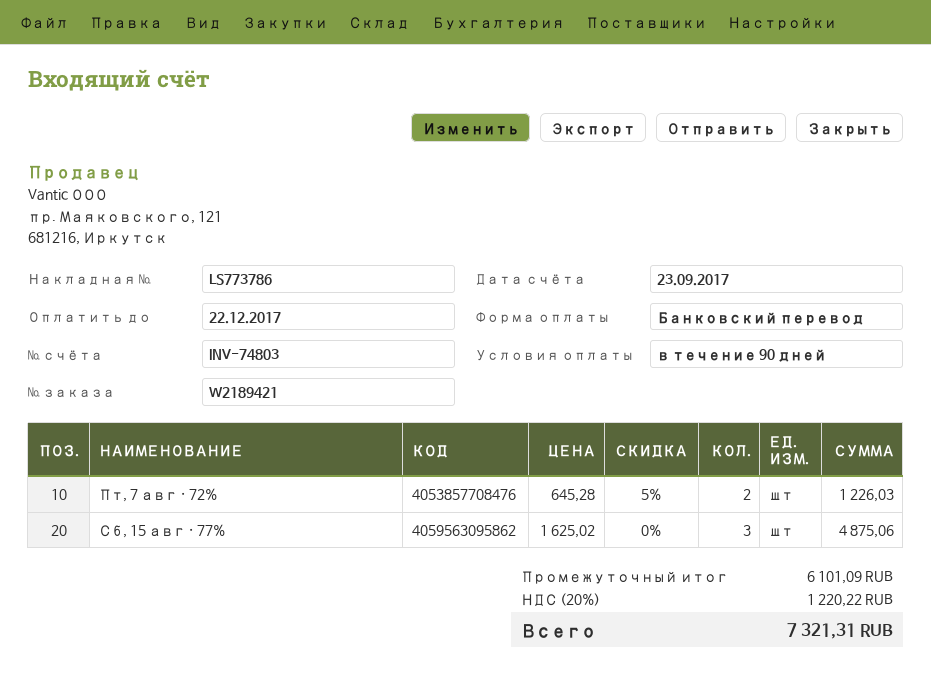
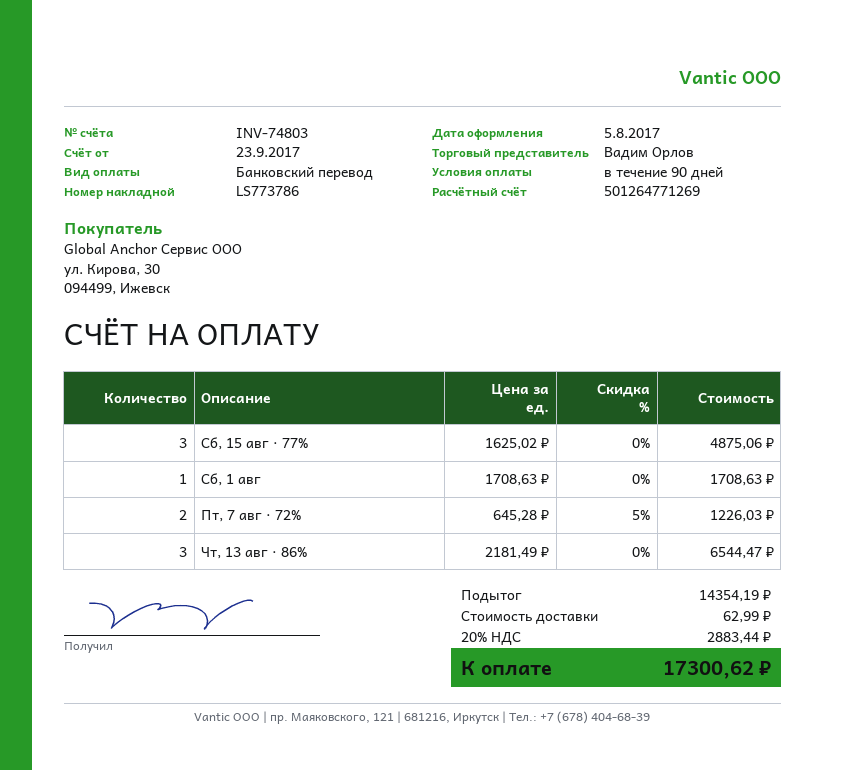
Сб, 1 авг: none -> 1 x 1708.63 = 1708.63
Чт, 13 авг · 86%: none -> 3 x 2181.49 = 6544.47
subtotal: 6101.09 -> 14354.19
shipping: none -> 62.99
tax: 20% = 1220.22 -> 20% = 2883.44
total: 7321.31 -> 17300.62

